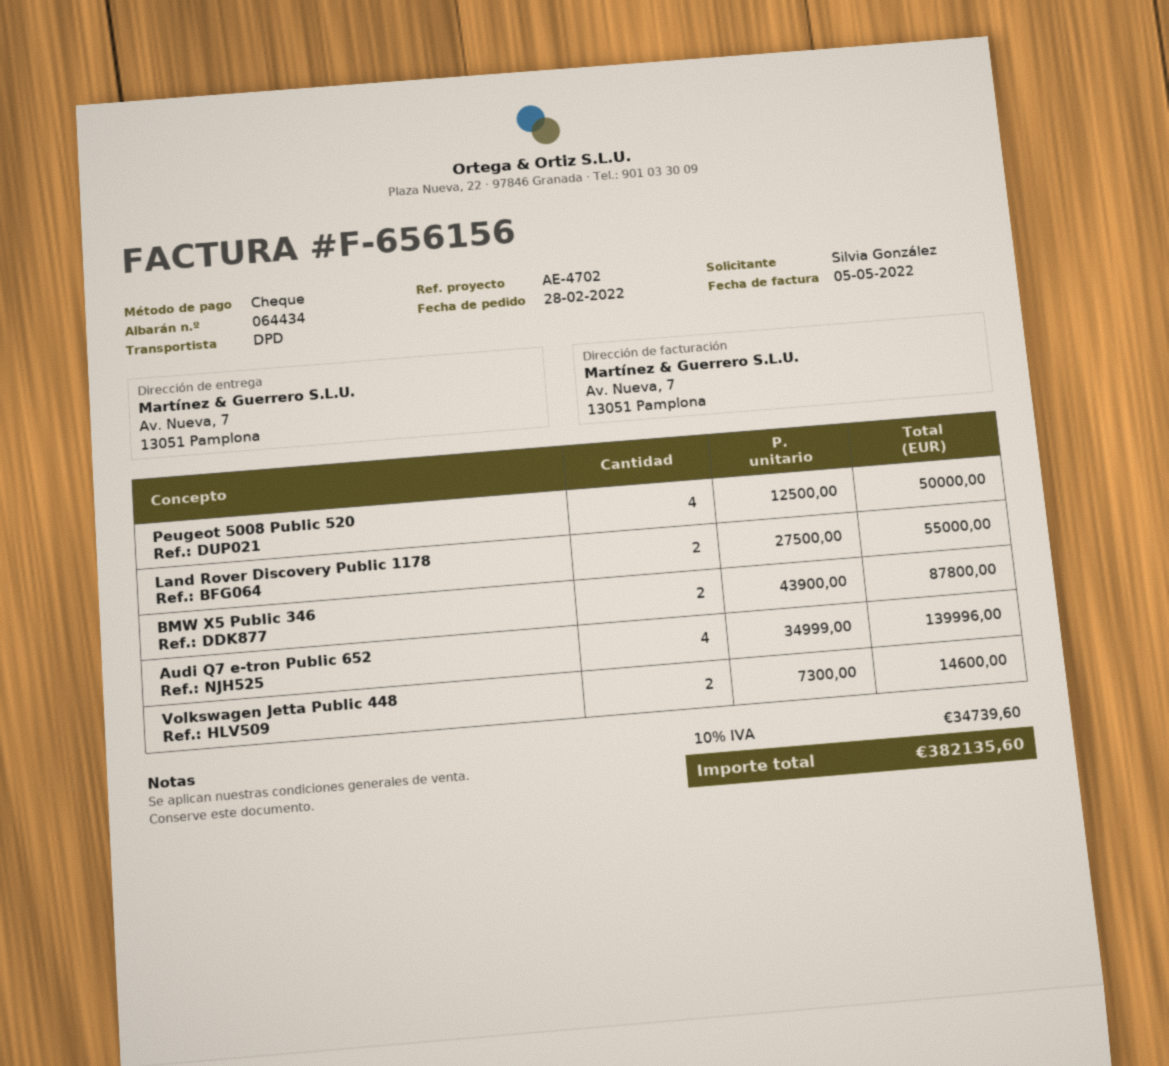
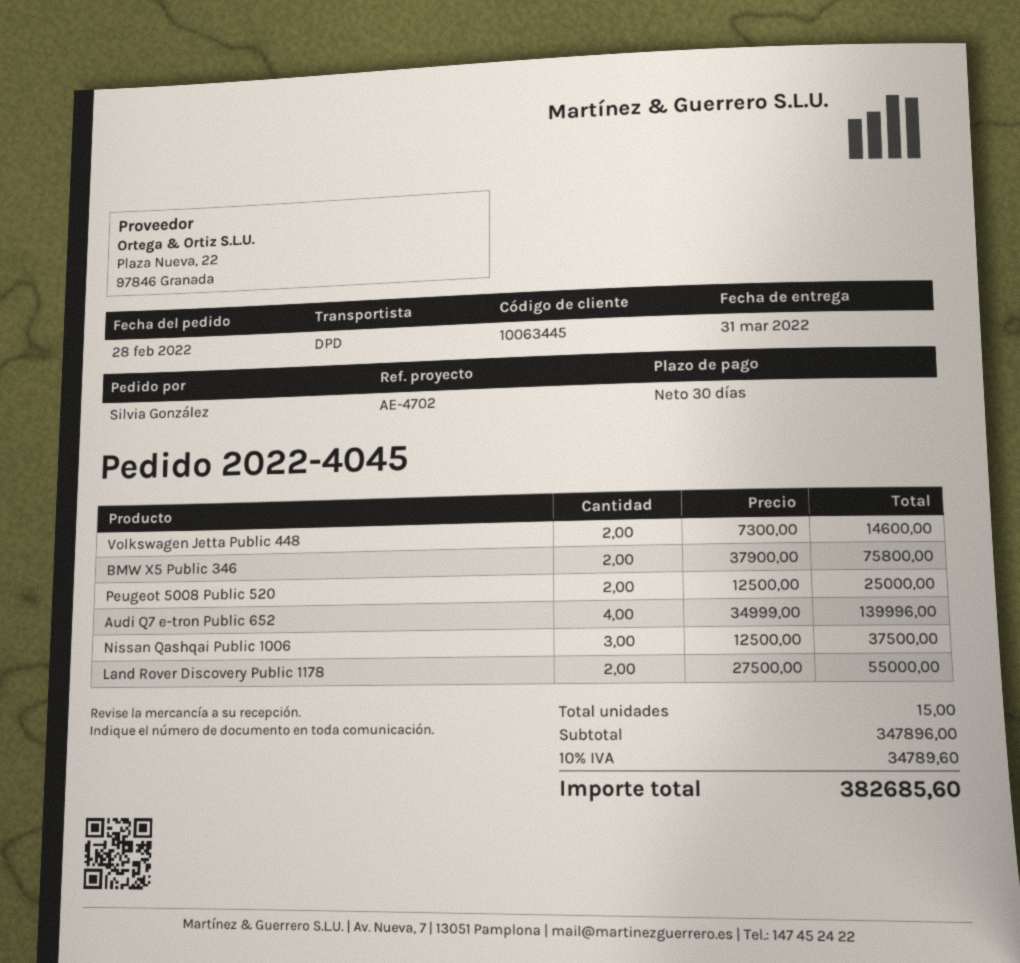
Peugeot 5008 Public 520: 4 x 12500.00 = 50000.00 -> 2 x 12500.00 = 25000.00
BMW X5 Public 346: 2 x 43900.00 = 87800.00 -> 2 x 37900.00 = 75800.00
Nissan Qashqai Public 1006: none -> 3 x 12500.00 = 37500.00
tax: 10% = 34739.60 -> 10% = 34789.60
total: 382135.60 -> 382685.60

